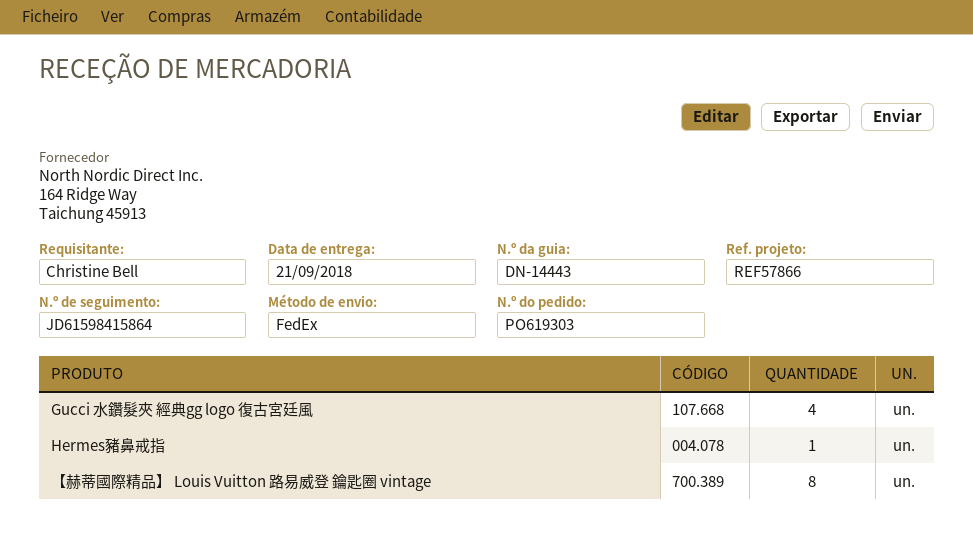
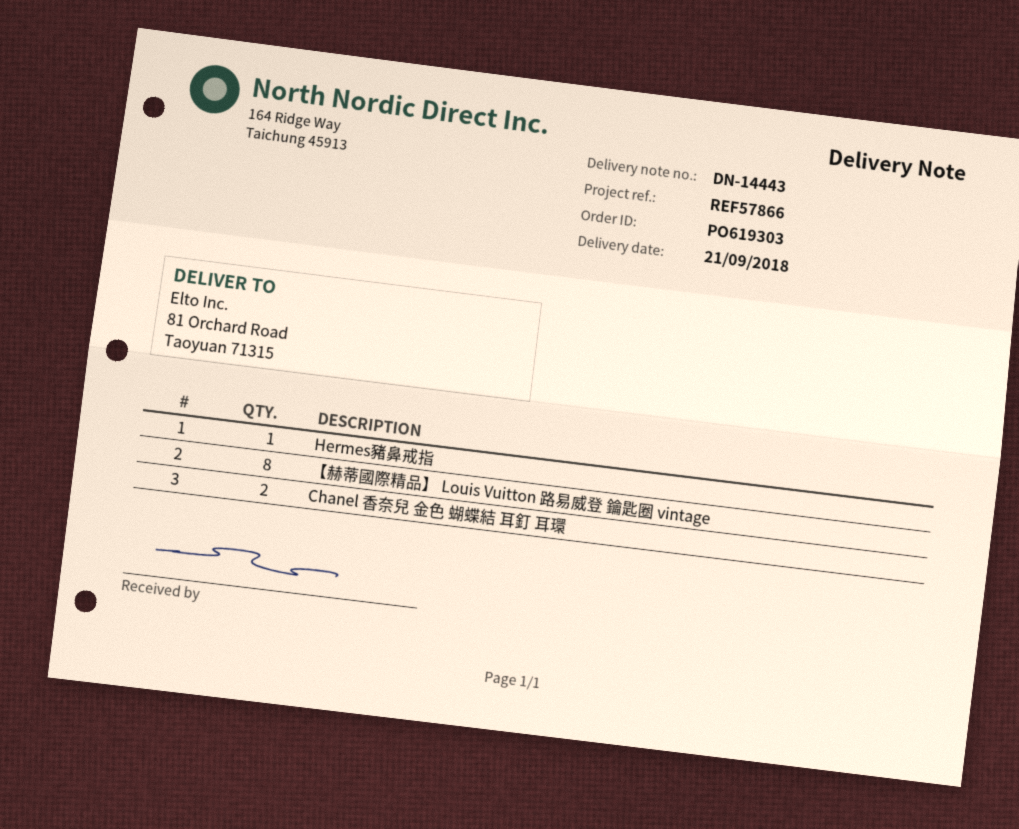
Gucci 水鑽髮夾 經典gg logo 復古宮廷風: 4 -> none
Chanel 香奈兒 金色 蝴蝶結 耳釘 耳環: none -> 2

